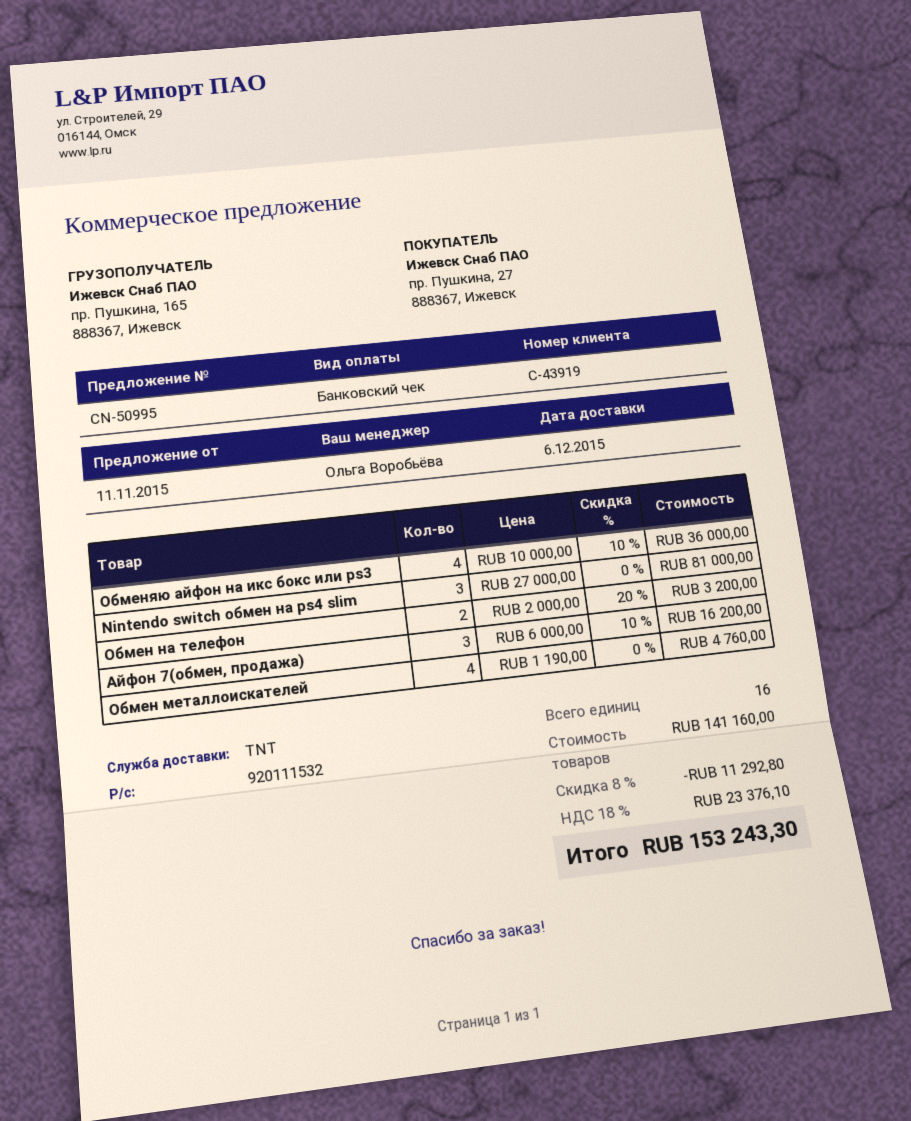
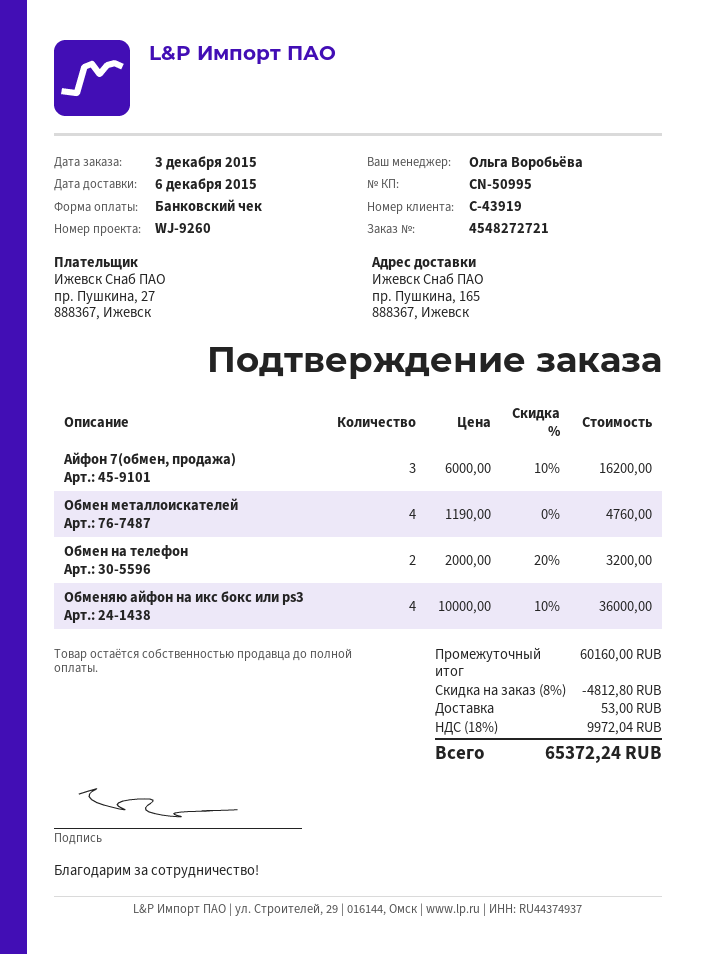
Nintendo switch обмен на ps4 slim: 3 x 27000.00 = 81000.00 -> none
subtotal: 141160.00 -> 60160.00
discount: 8% = 11292.80 -> 8% = 4812.80
shipping: none -> 53.00
tax: 18% = 23376.10 -> 18% = 9972.04
total: 153243.30 -> 65372.24

